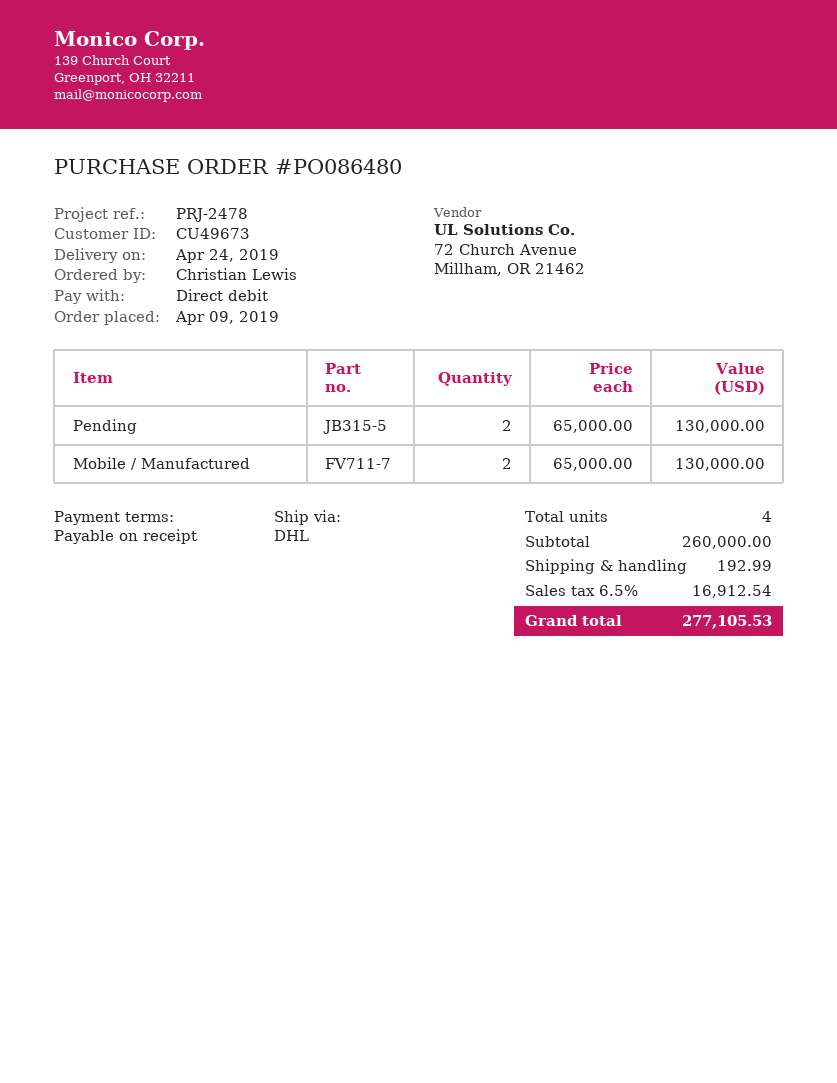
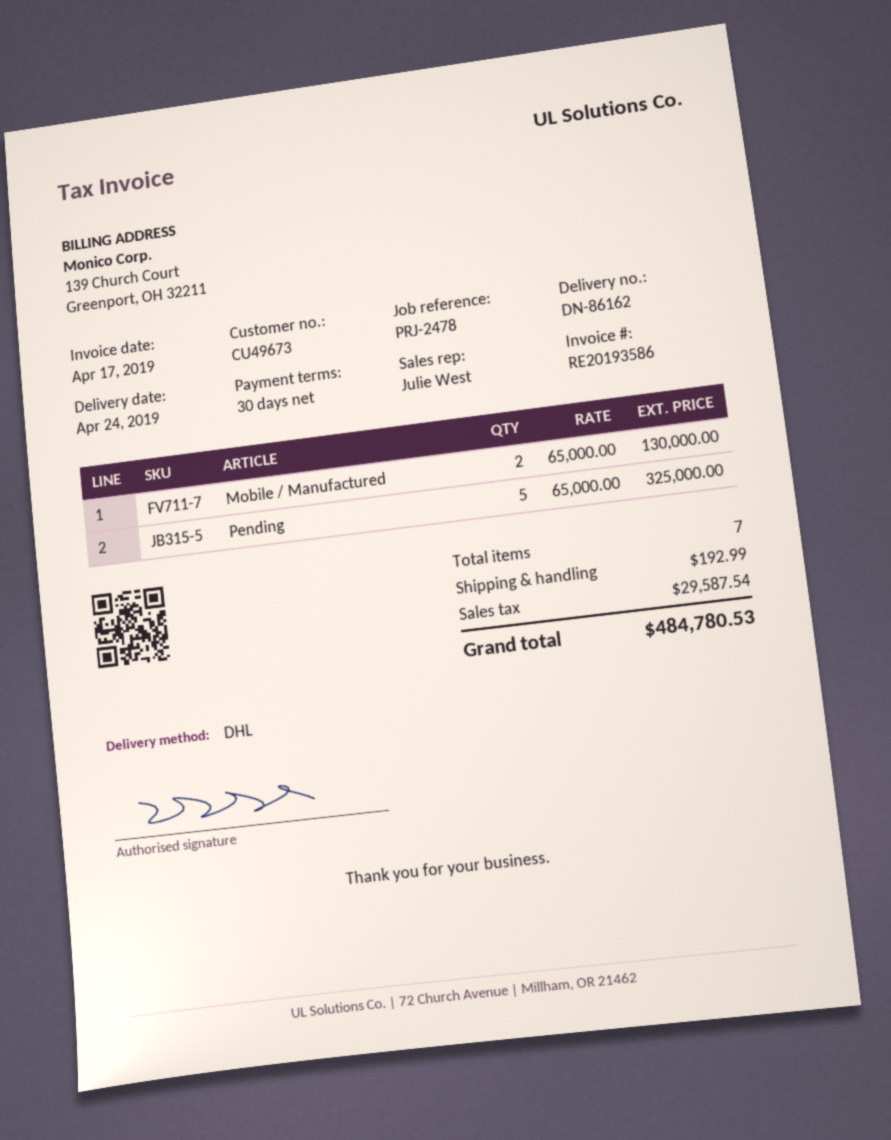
payment terms: on receipt -> 30 days
Pending: 2 x 65000.00 = 130000.00 -> 5 x 65000.00 = 325000.00
total quantity: 4 -> 7
tax: 16912.54 -> 29587.54
total: 277105.53 -> 484780.53

